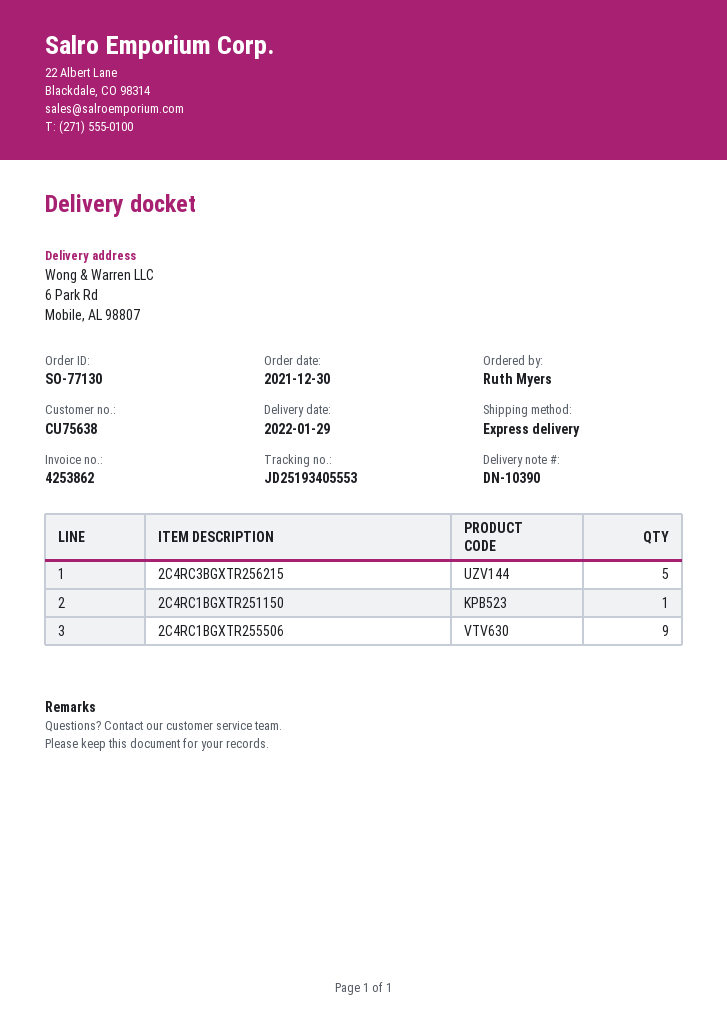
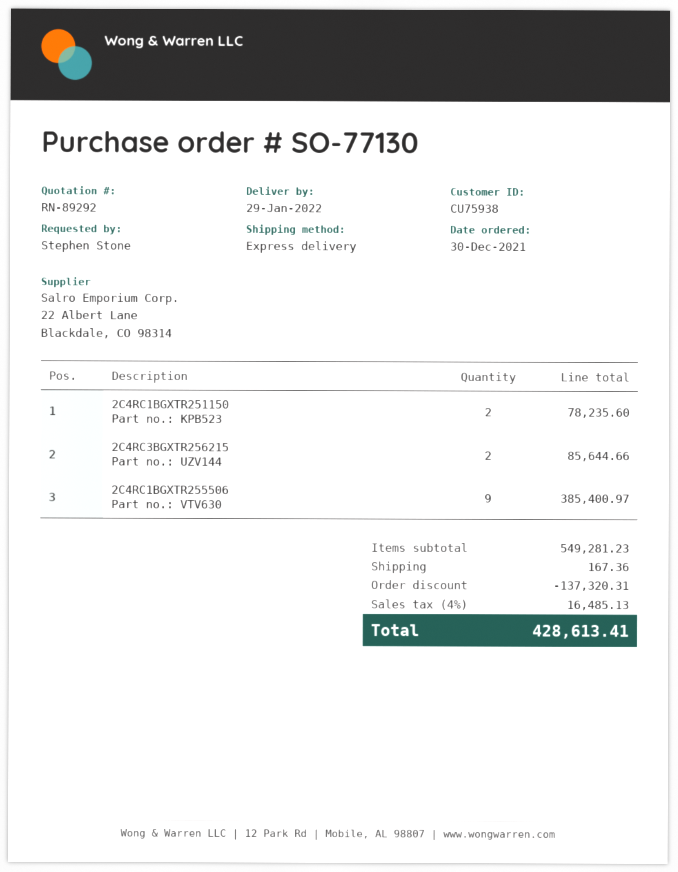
customer number: CU75638 -> CU75938
ordered by: Ruth Myers -> Stephen Stone
2C4RC3BGXTR256215: 5 -> 2
2C4RC1BGXTR251150: 1 -> 2

